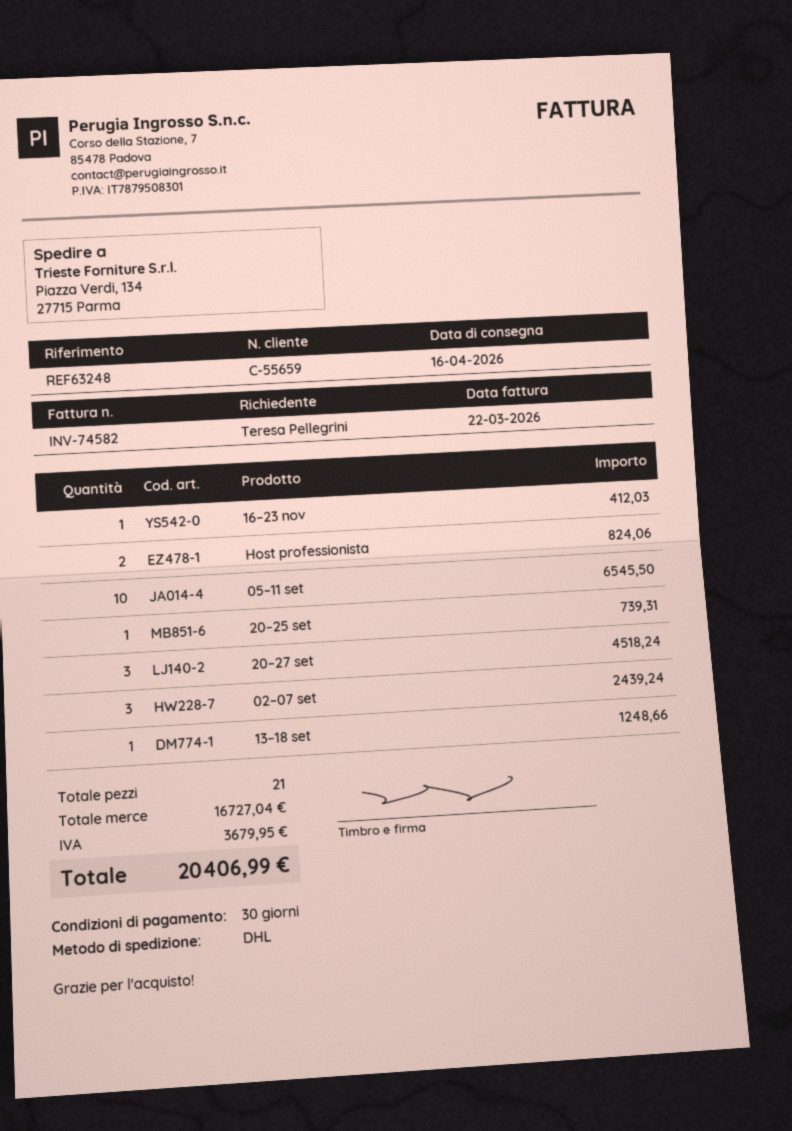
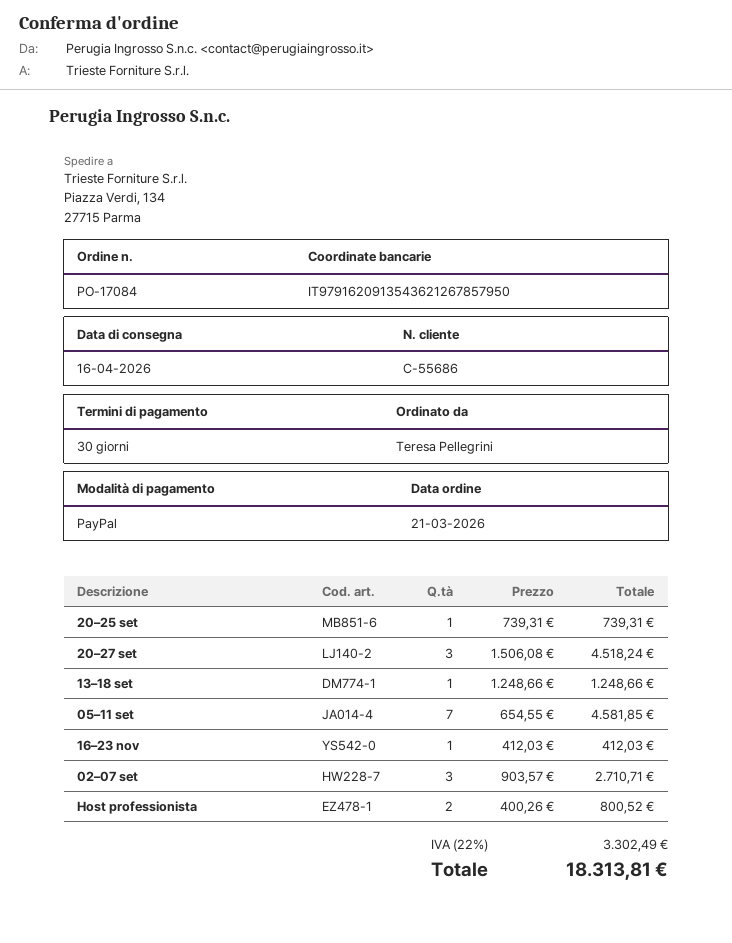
customer number: C-55659 -> C-55686
Host professionista: 2 for 824.06 -> 2 for 800.52
05–11 set: 10 for 6545.50 -> 7 for 4581.85
02–07 set: 3 for 2439.24 -> 3 for 2710.71
tax: 3679.95 -> 3302.49
total: 20406.99 -> 18313.81

